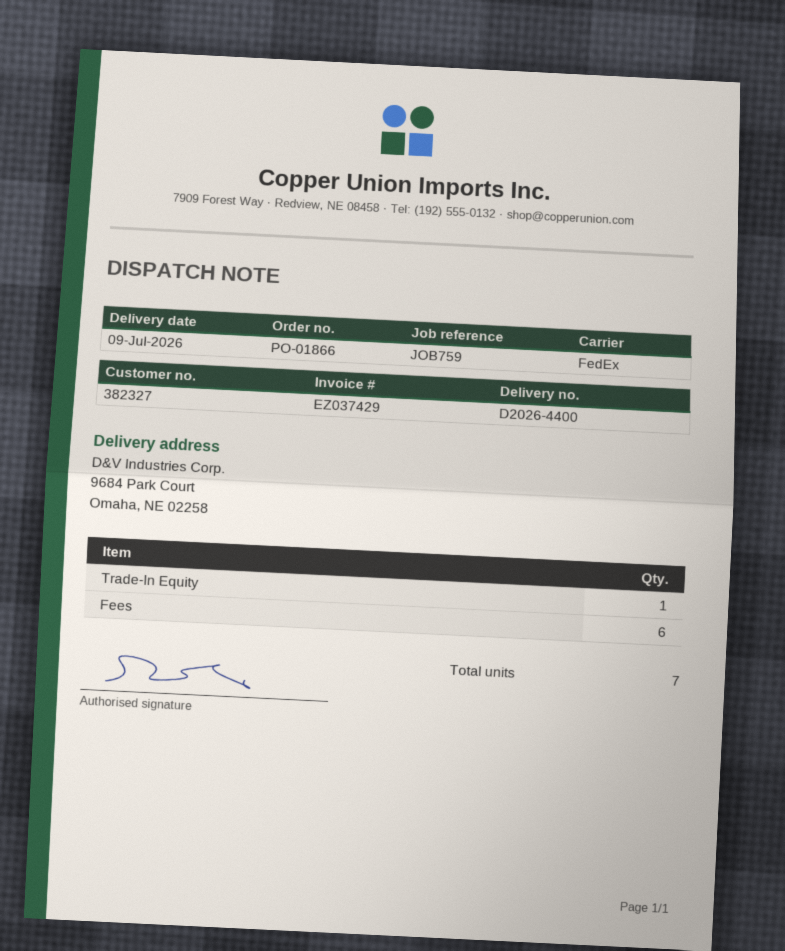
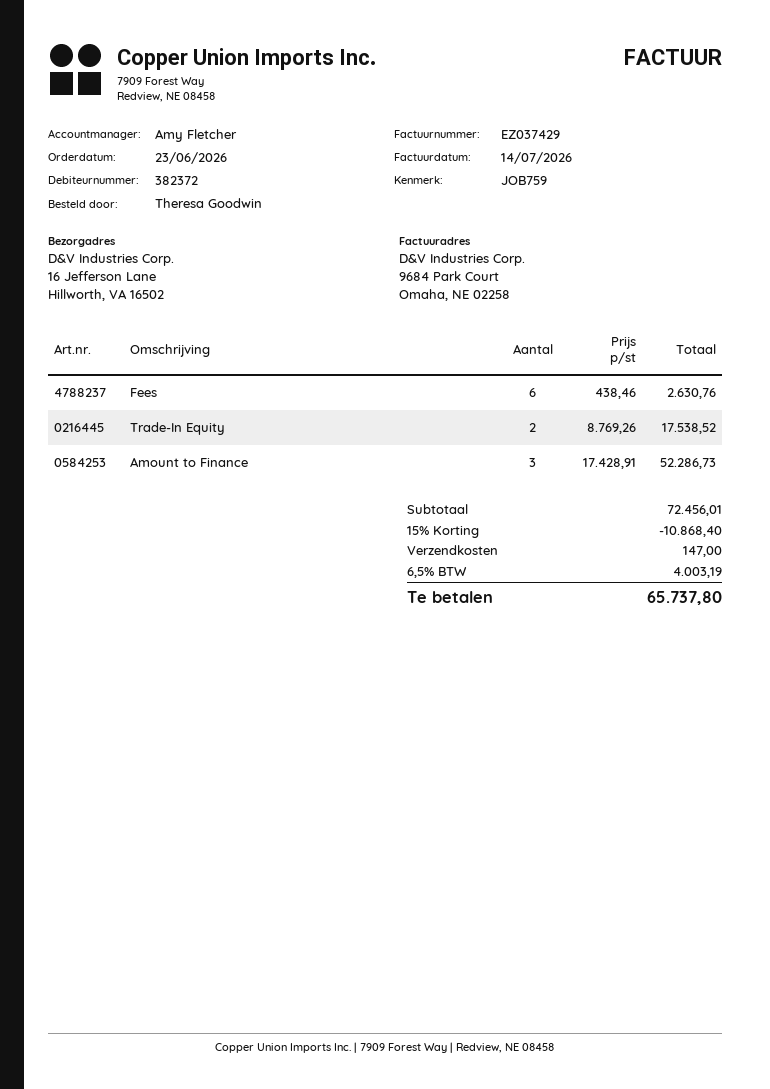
customer number: 382327 -> 382372
ship to: 9684 Park Court, Omaha, NE 02258 -> 16 Jefferson Lane, Hillworth, VA 16502
Trade-In Equity: 1 -> 2
Amount to Finance: none -> 3

